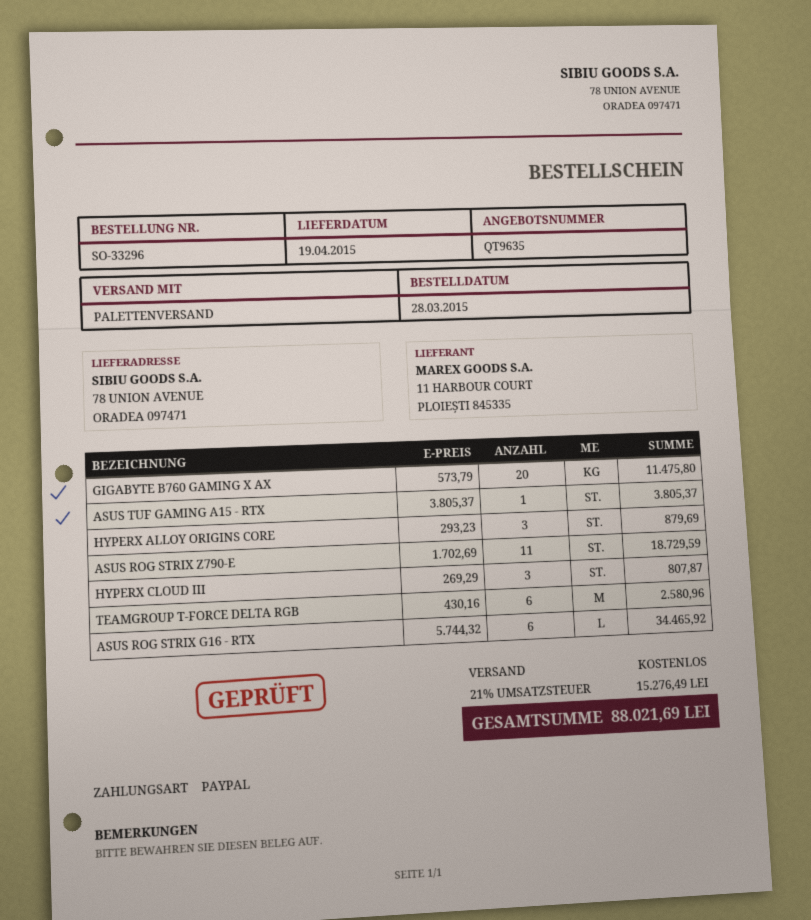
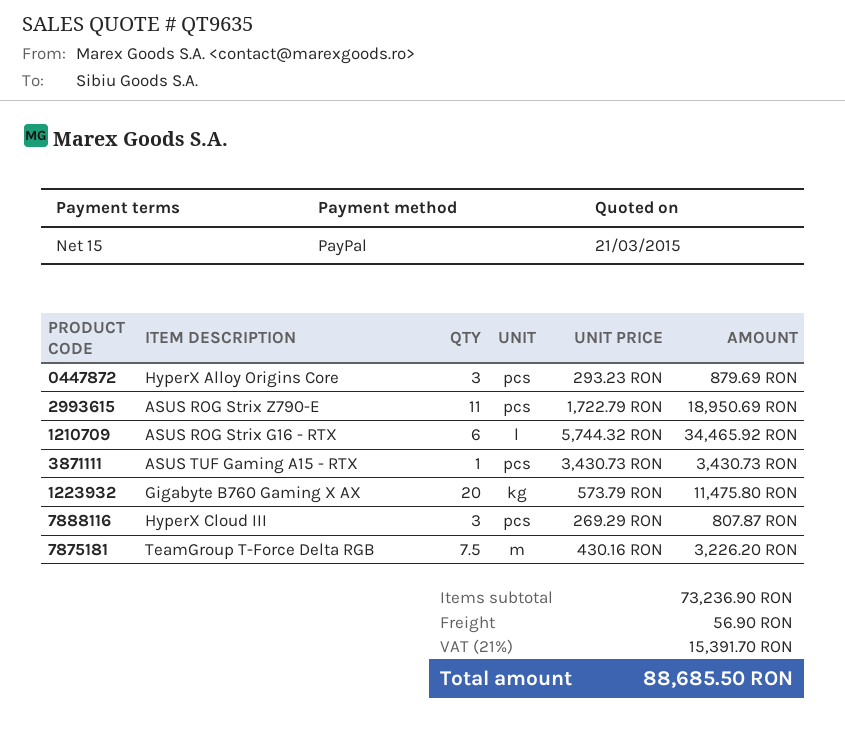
ASUS TUF GAMING A15 - RTX: 1 x 3805.37 = 3805.37 -> 1 x 3430.73 = 3430.73
ASUS ROG STRIX Z790-E: 11 x 1702.69 = 18729.59 -> 11 x 1722.79 = 18950.69
TEAMGROUP T-FORCE DELTA RGB: 6 x 430.16 = 2580.96 -> 7.5 x 430.16 = 3226.20
shipping: 0.00 -> 56.90
tax: 21% = 15276.49 -> 21% = 15391.70
total: 88021.69 -> 88685.50

